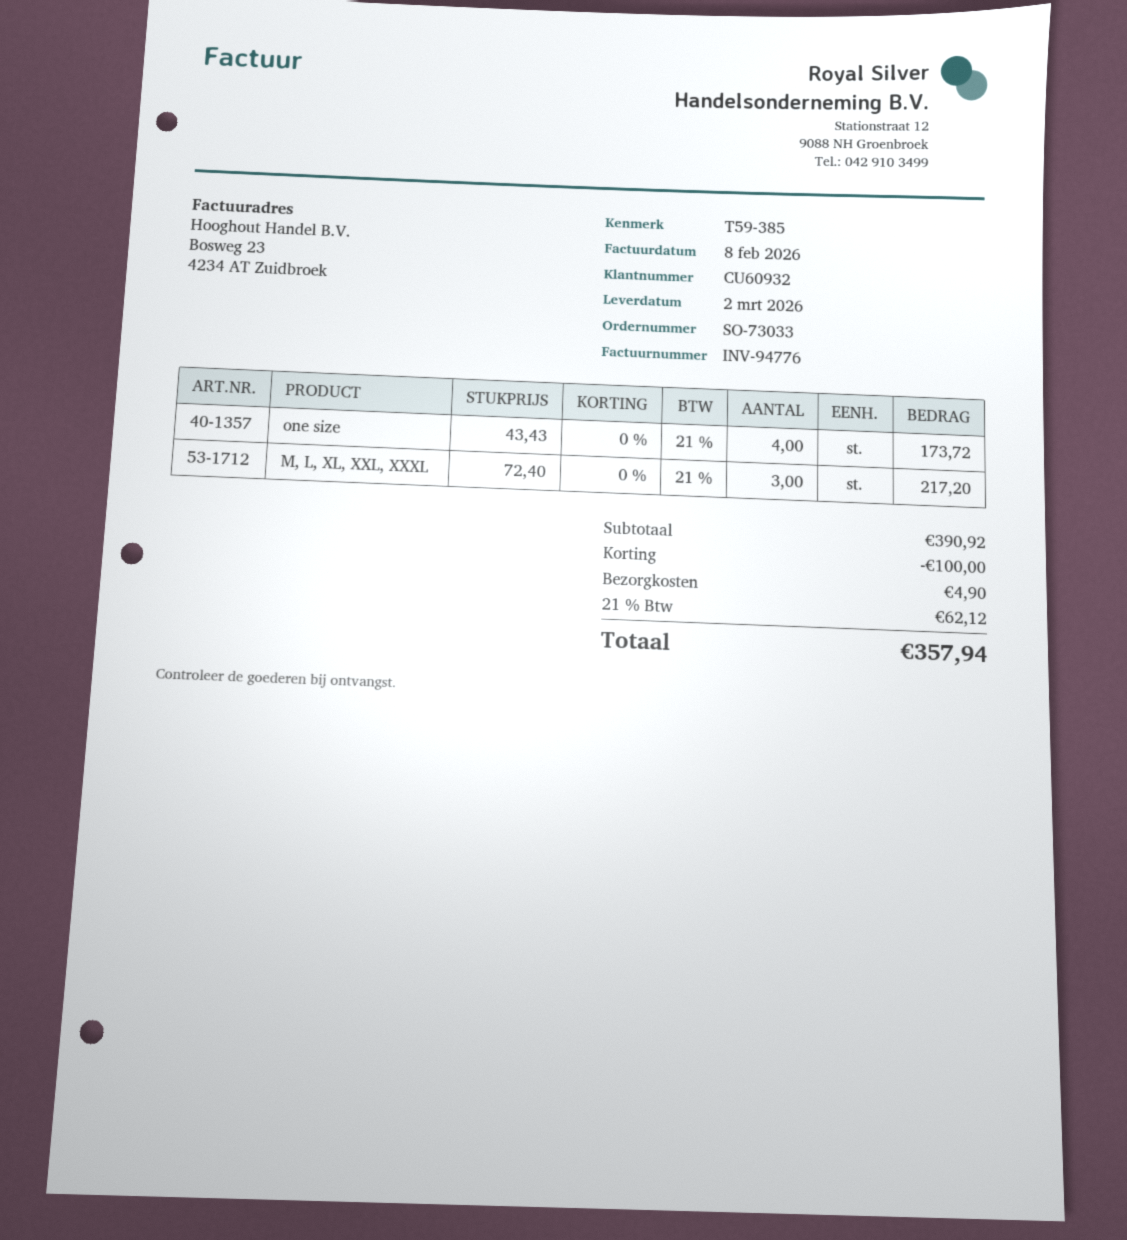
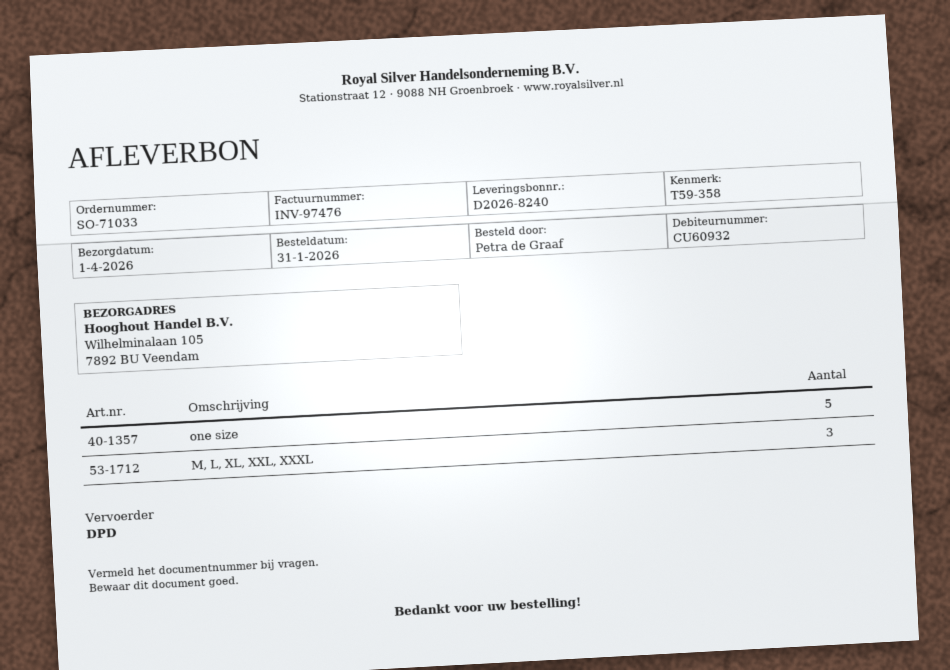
order number: SO-73033 -> SO-71033
delivery date: 2026-03-02 -> 2026-04-01
invoice number: INV-94776 -> INV-97476
reference: T59-385 -> T59-358
one size: 4 -> 5

